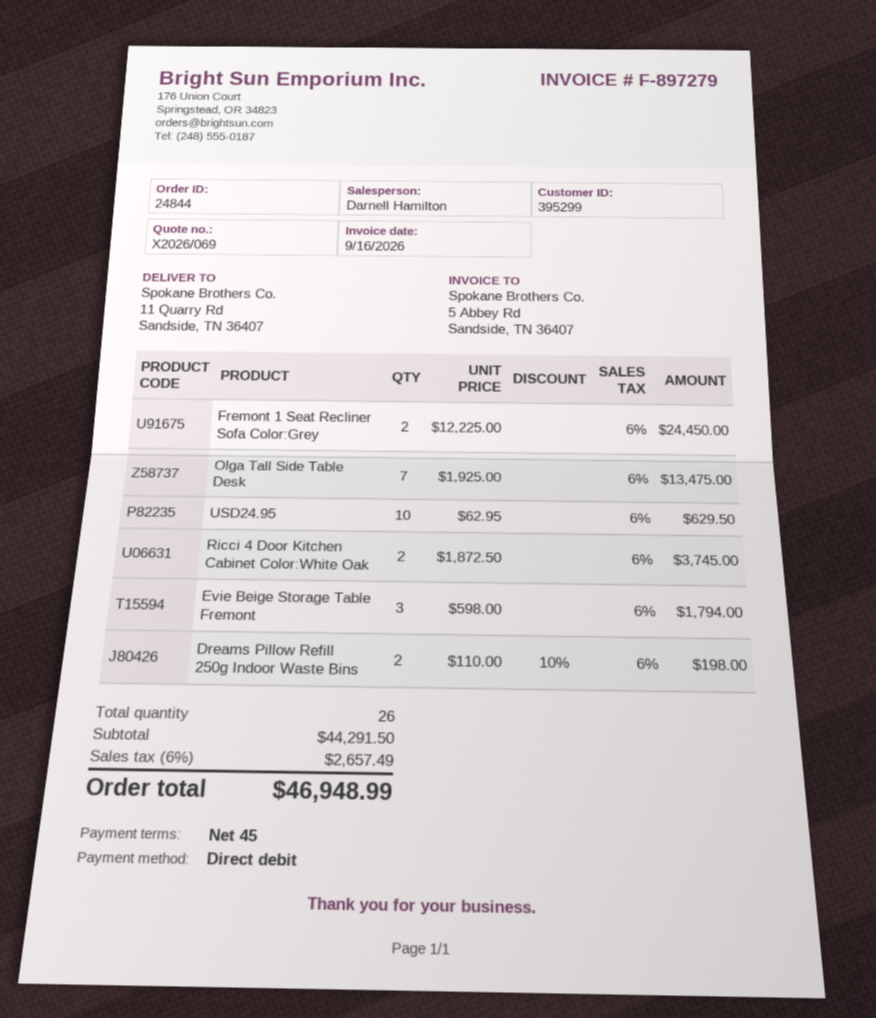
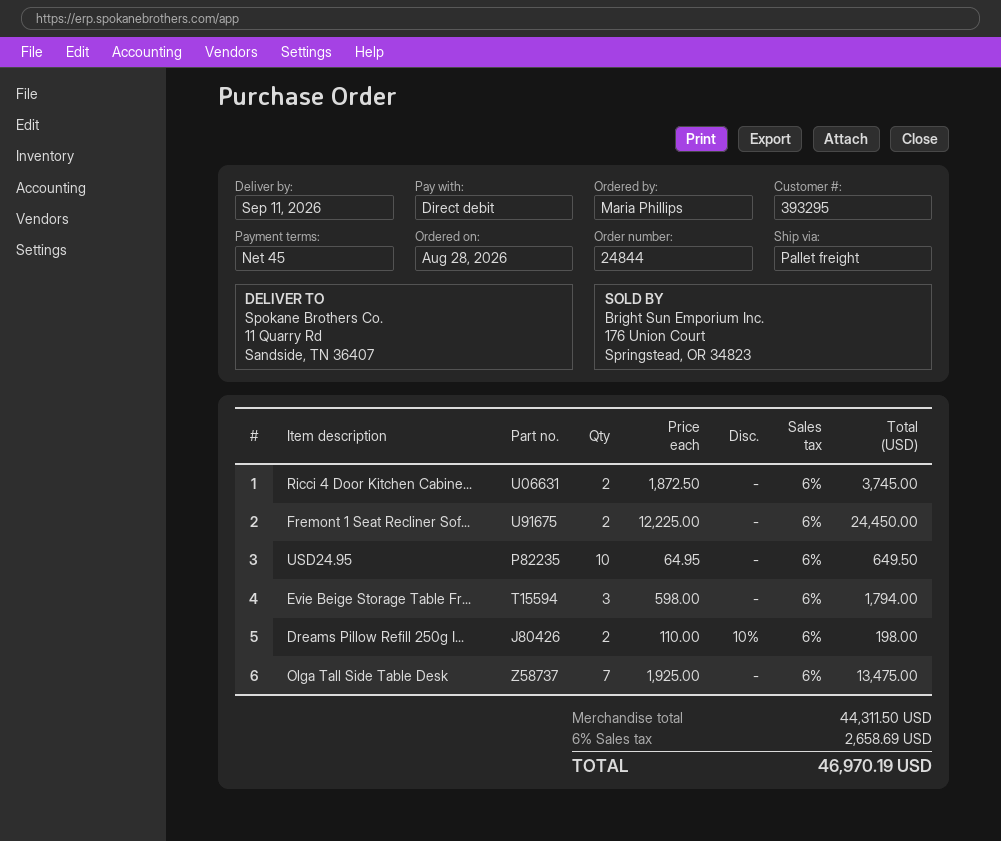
customer number: 395299 -> 393295
USD24.95: 10 x 62.95 = 629.50 -> 10 x 64.95 = 649.50
subtotal: 44291.50 -> 44311.50
tax: 6% = 2657.49 -> 6% = 2658.69
total: 46948.99 -> 46970.19

